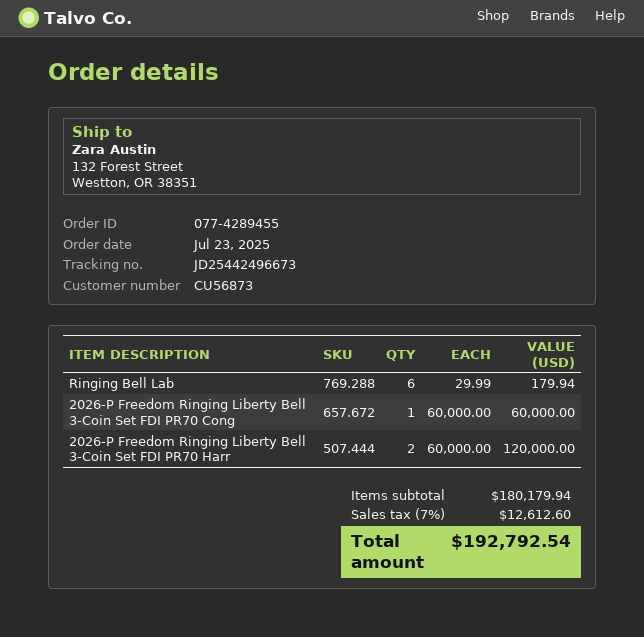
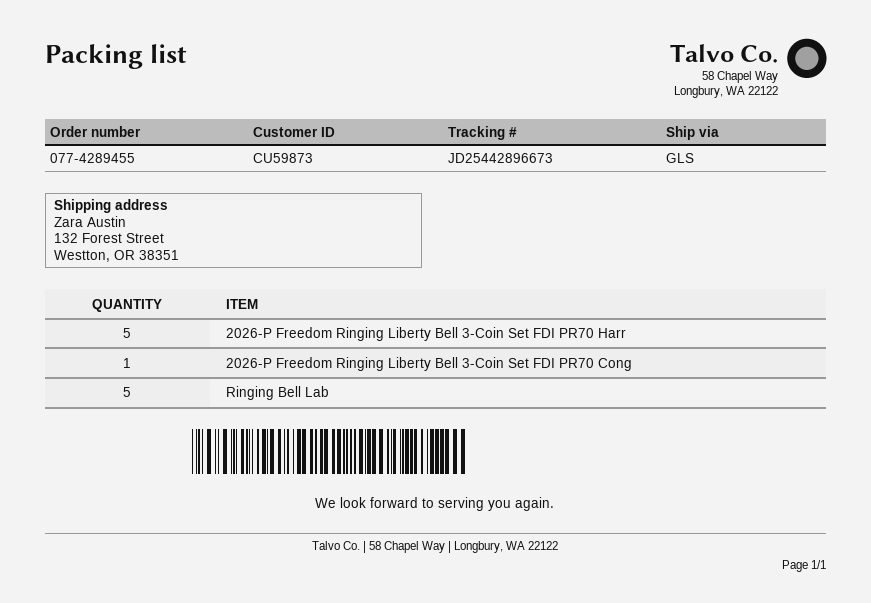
customer number: CU56873 -> CU59873
tracking number: JD25442496673 -> JD25442896673
Ringing Bell Lab: 6 -> 5
2026-P Freedom Ringing Liberty Bell 3-Coin Set FDI PR70 Harr: 2 -> 5

